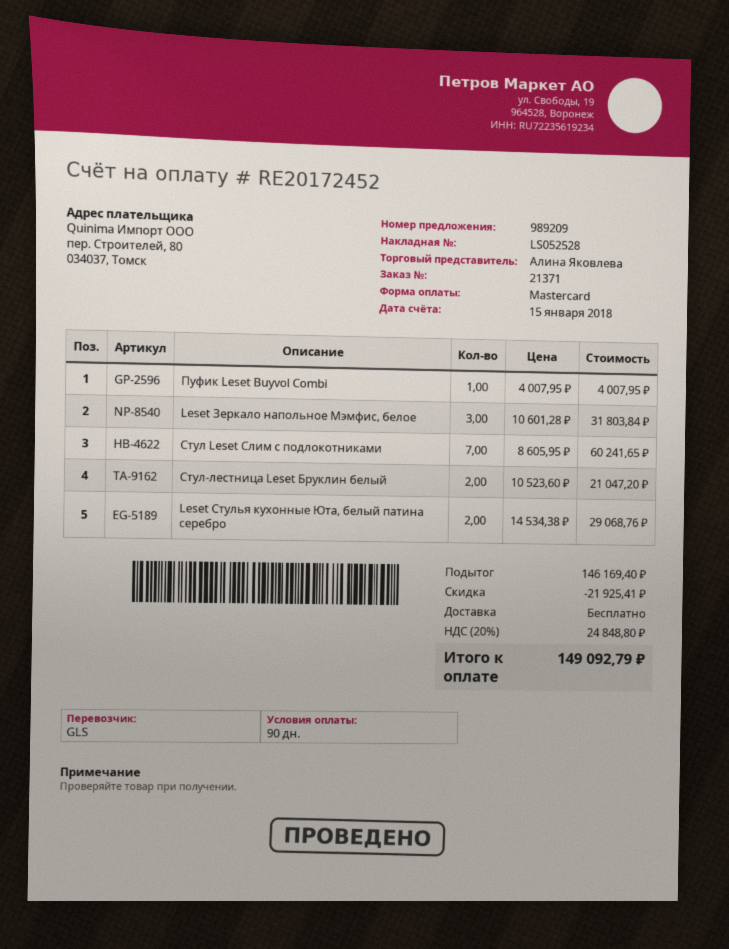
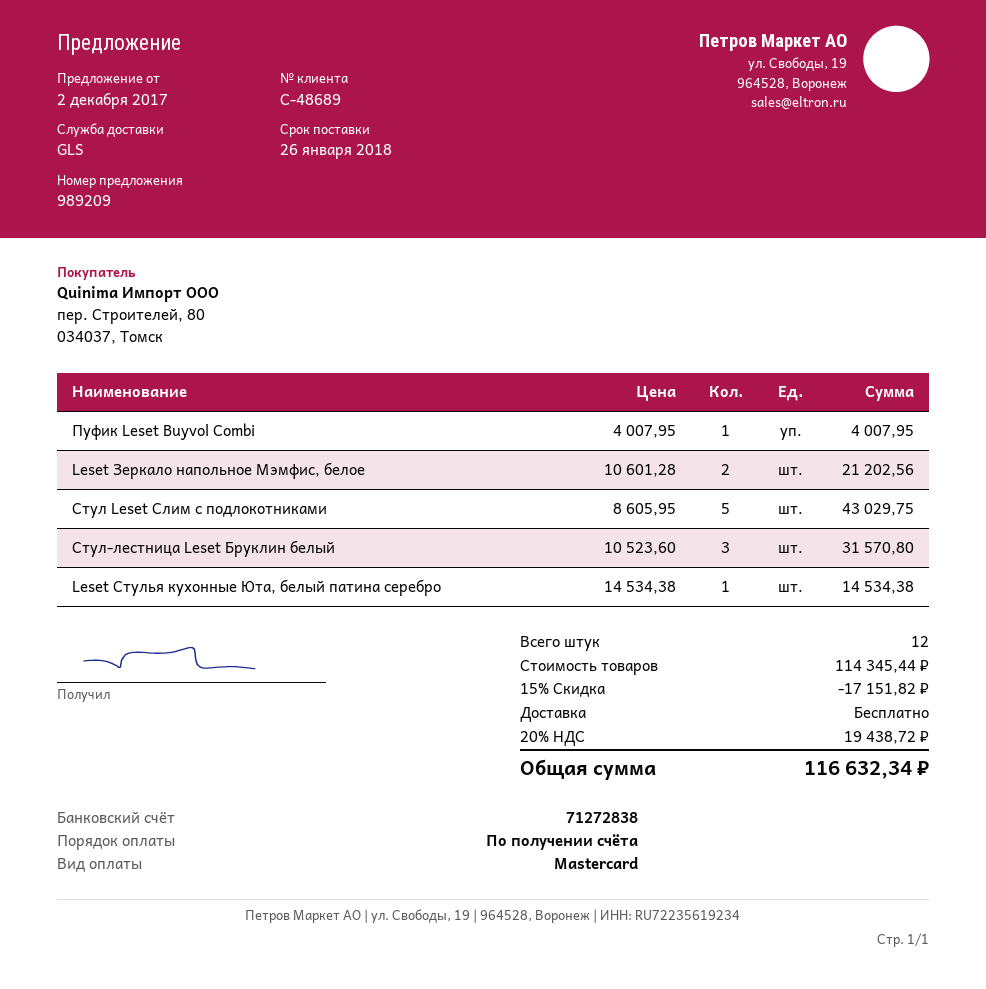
payment terms: 90 days -> on receipt
Leset Зеркало напольное Мэмфис, белое: 3 x 10601.28 = 31803.84 -> 2 x 10601.28 = 21202.56
Стул Leset Слим с подлокотниками: 7 x 8605.95 = 60241.65 -> 5 x 8605.95 = 43029.75
Стул-лестница Leset Бруклин белый: 2 x 10523.60 = 21047.20 -> 3 x 10523.60 = 31570.80
Leset Стулья кухонные Юта, белый патина серебро: 2 x 14534.38 = 29068.76 -> 1 x 14534.38 = 14534.38
subtotal: 146169.40 -> 114345.44
discount: 21925.41 -> 17151.82
tax: 20% = 24848.80 -> 20% = 19438.72
total: 149092.79 -> 116632.34

